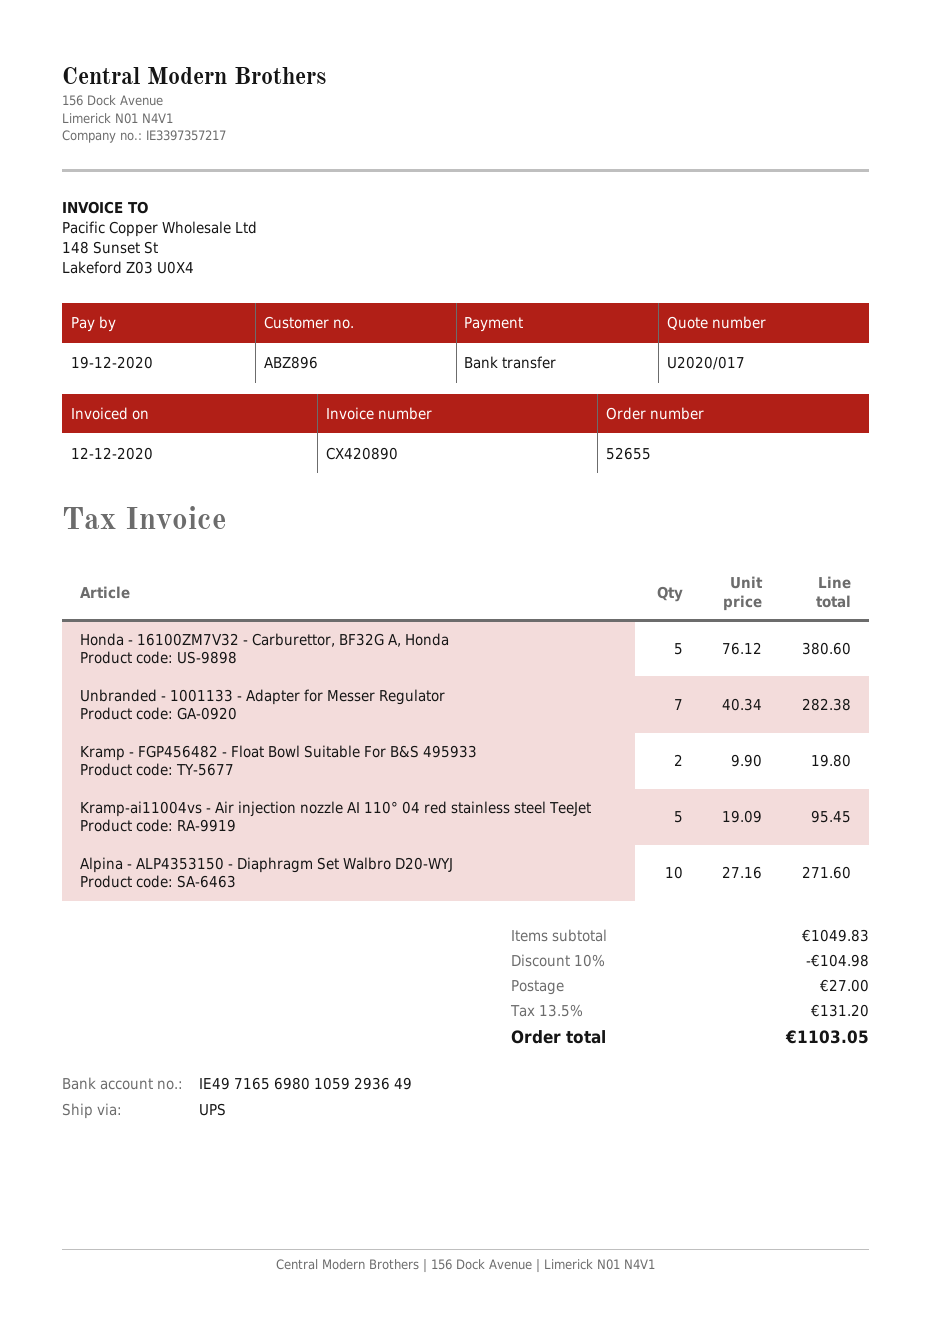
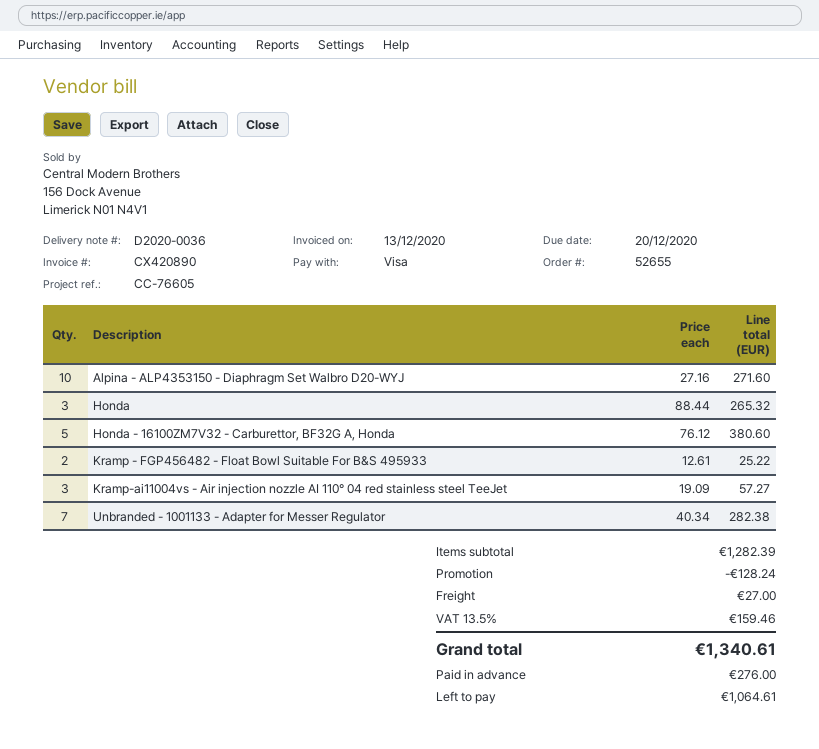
invoice date: 2020-12-12 -> 2020-12-13
due date: 2020-12-19 -> 2020-12-20
payment method: bank transfer -> Visa
Kramp - FGP456482 - Float Bowl Suitable For B&S 495933: 2 x 9.90 = 19.80 -> 2 x 12.61 = 25.22
Kramp-ai11004vs - Air injection nozzle AI 110° 04 red stainless steel TeeJet: 5 x 19.09 = 95.45 -> 3 x 19.09 = 57.27
Honda: none -> 3 x 88.44 = 265.32
subtotal: 1049.83 -> 1282.39
discount: 104.98 -> 128.24
tax: 13.5% = 131.20 -> 13.5% = 159.46
total: 1103.05 -> 1340.61

